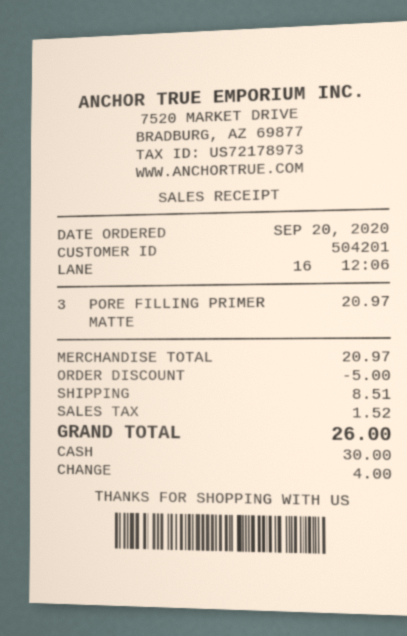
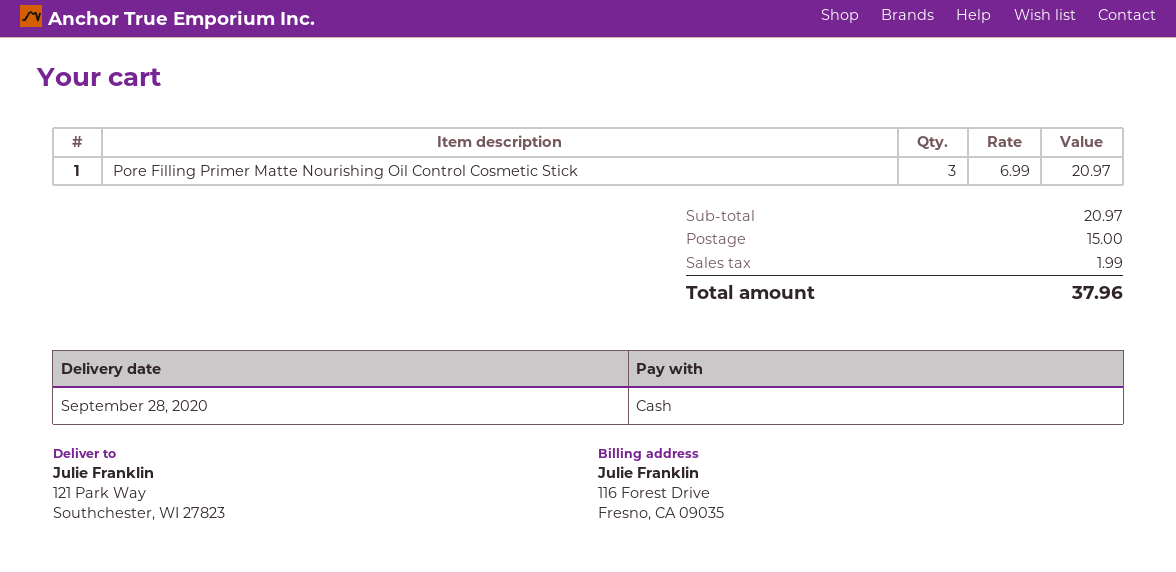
discount: 5.00 -> none
shipping: 8.51 -> 15.00
tax: 1.52 -> 1.99
total: 26.00 -> 37.96

